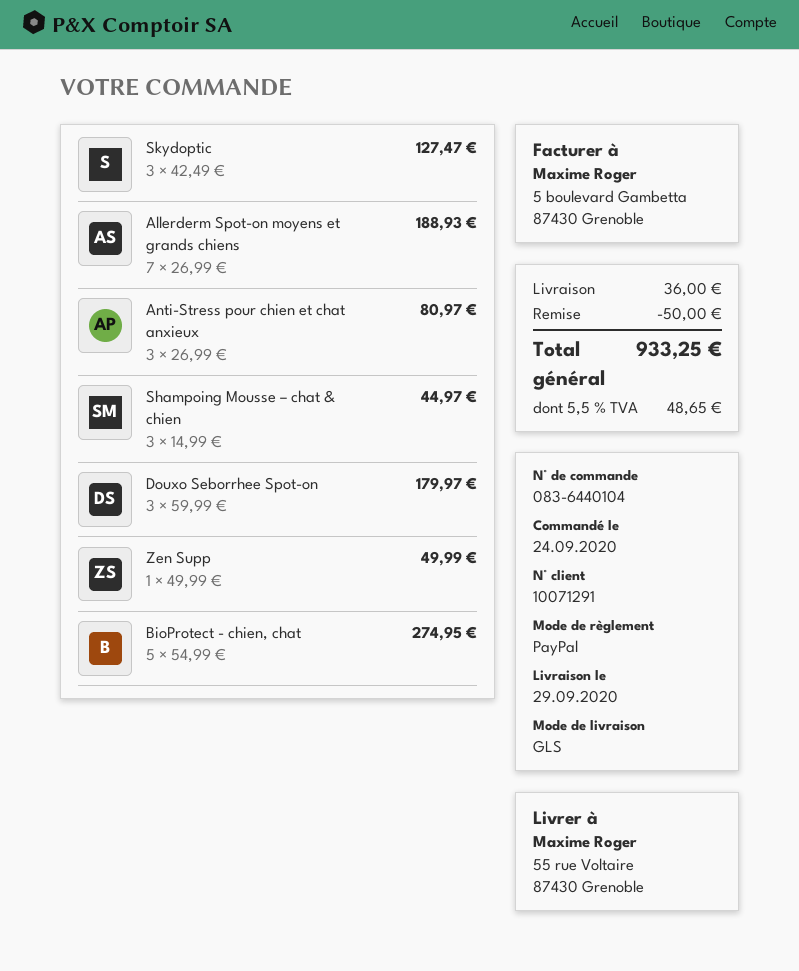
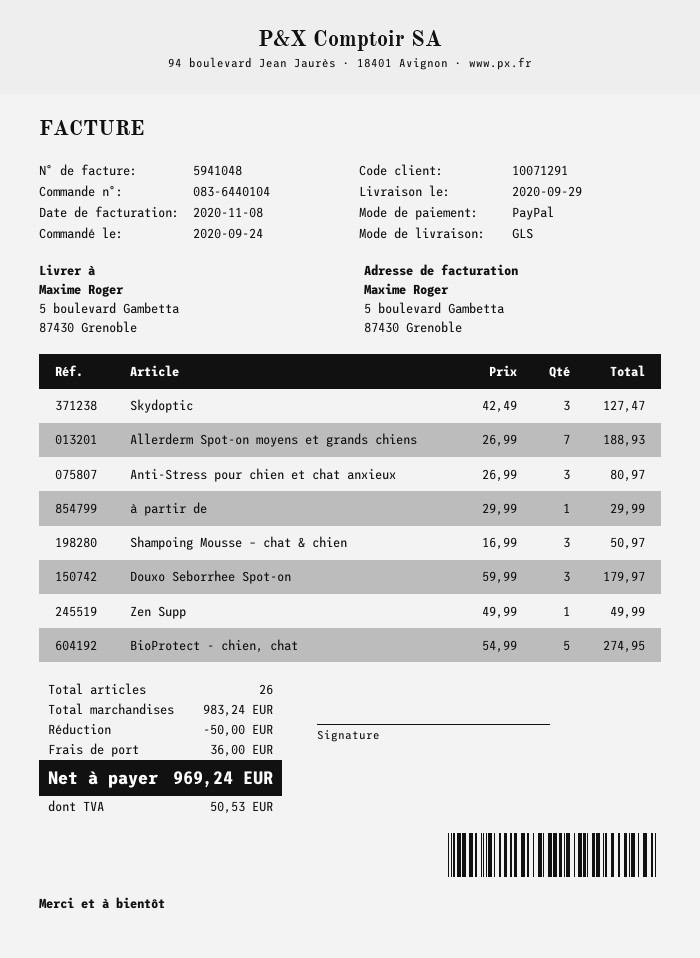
ship to: 55 rue Voltaire, 87430 Grenoble -> 5 boulevard Gambetta, 87430 Grenoble
Shampoing Mousse – chat & chien: 3 x 14.99 = 44.97 -> 3 x 16.99 = 50.97
à partir de: none -> 1 x 29.99 = 29.99
tax: 48.65 -> 50.53
total: 933.25 -> 969.24

